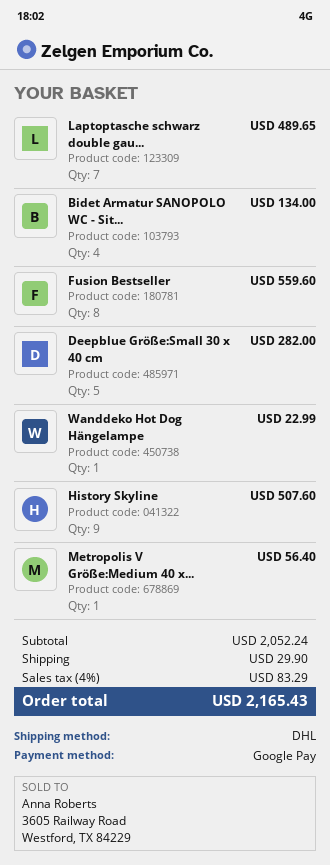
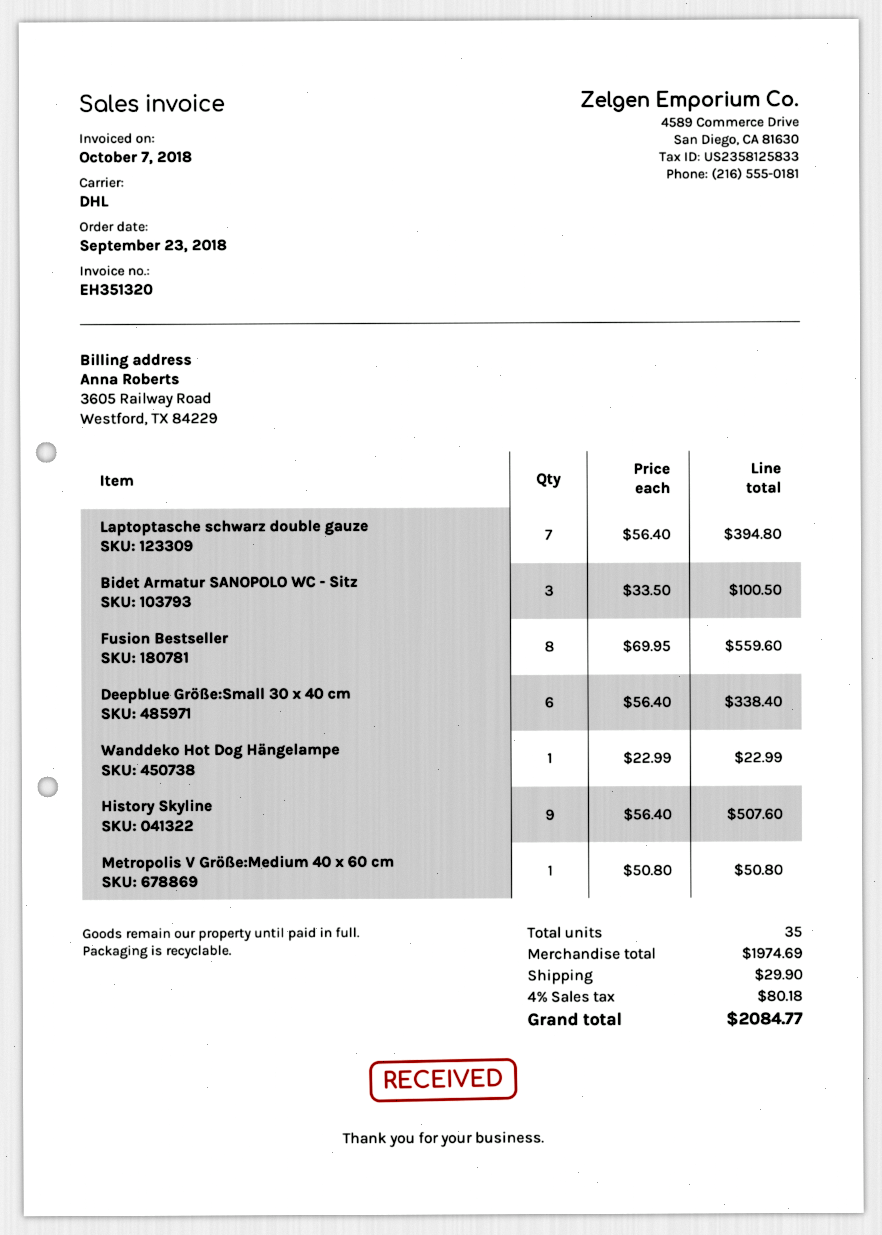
Laptoptasche schwarz double gau...: 7 for 489.65 -> 7 for 394.80
Bidet Armatur SANOPOLO WC - Sit...: 4 for 134.00 -> 3 for 100.50
Deepblue Größe:Small 30 x 40 cm: 5 for 282.00 -> 6 for 338.40
Metropolis V Größe:Medium 40 x...: 1 for 56.40 -> 1 for 50.80
subtotal: 2052.24 -> 1974.69
tax: 4% = 83.29 -> 4% = 80.18
total: 2165.43 -> 2084.77

